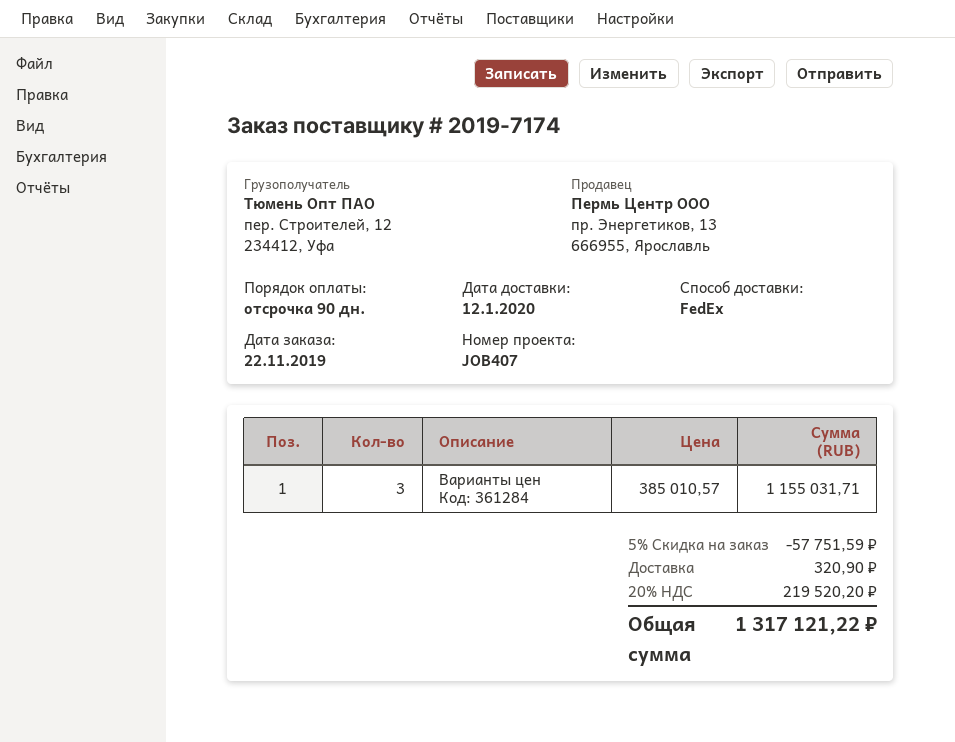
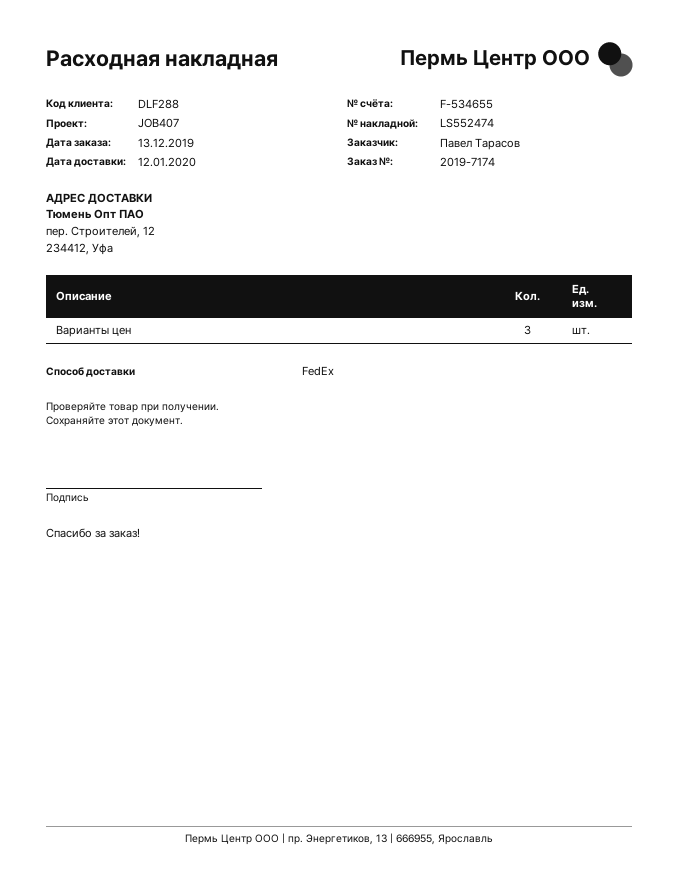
order date: 2019-11-22 -> 2019-12-13

